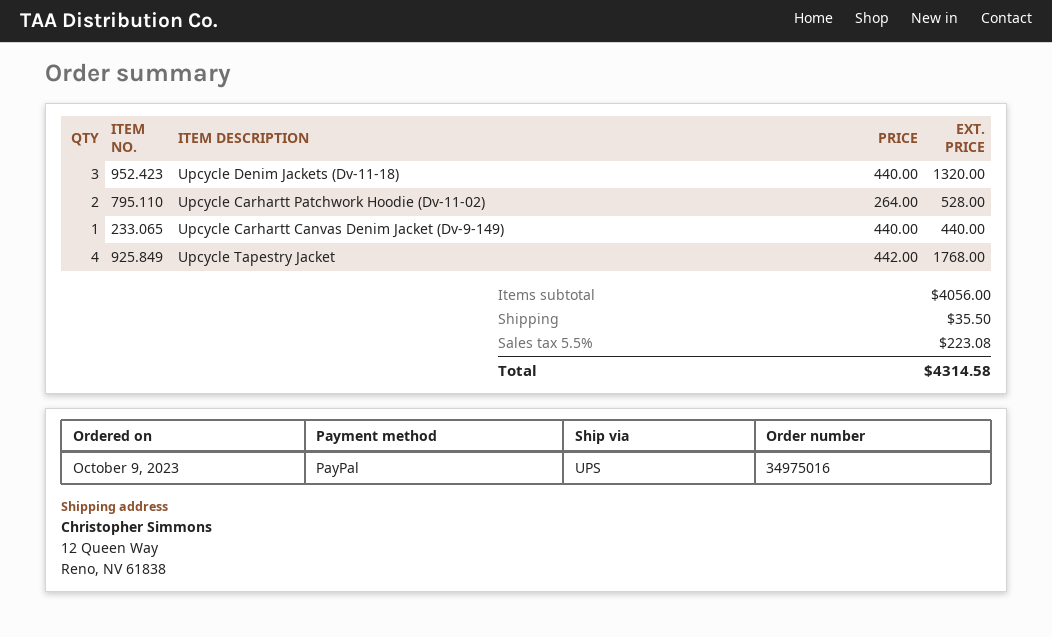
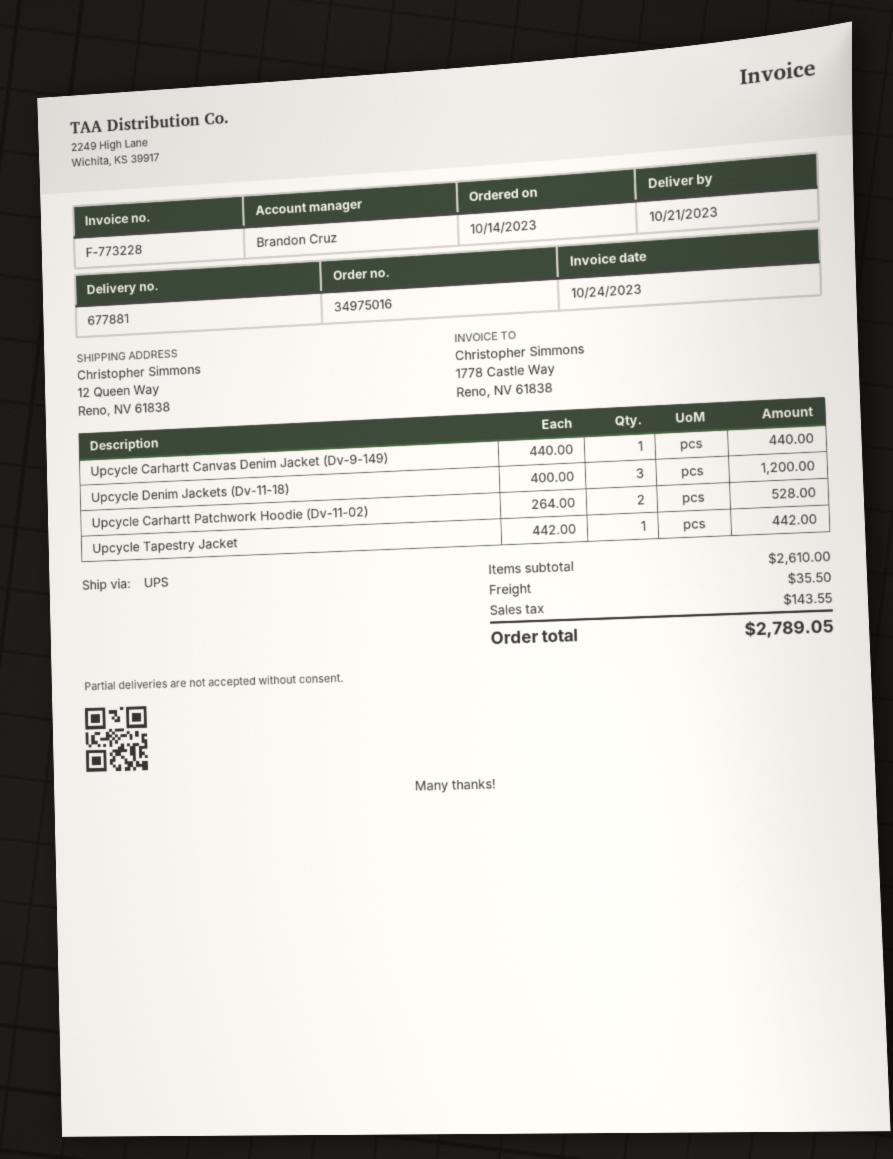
order date: 2023-10-09 -> 2023-10-14
Upcycle Denim Jackets (Dv-11-18): 3 x 440.00 = 1320.00 -> 3 x 400.00 = 1200.00
Upcycle Tapestry Jacket: 4 x 442.00 = 1768.00 -> 1 x 442.00 = 442.00
subtotal: 4056.00 -> 2610.00
tax: 223.08 -> 143.55
total: 4314.58 -> 2789.05

